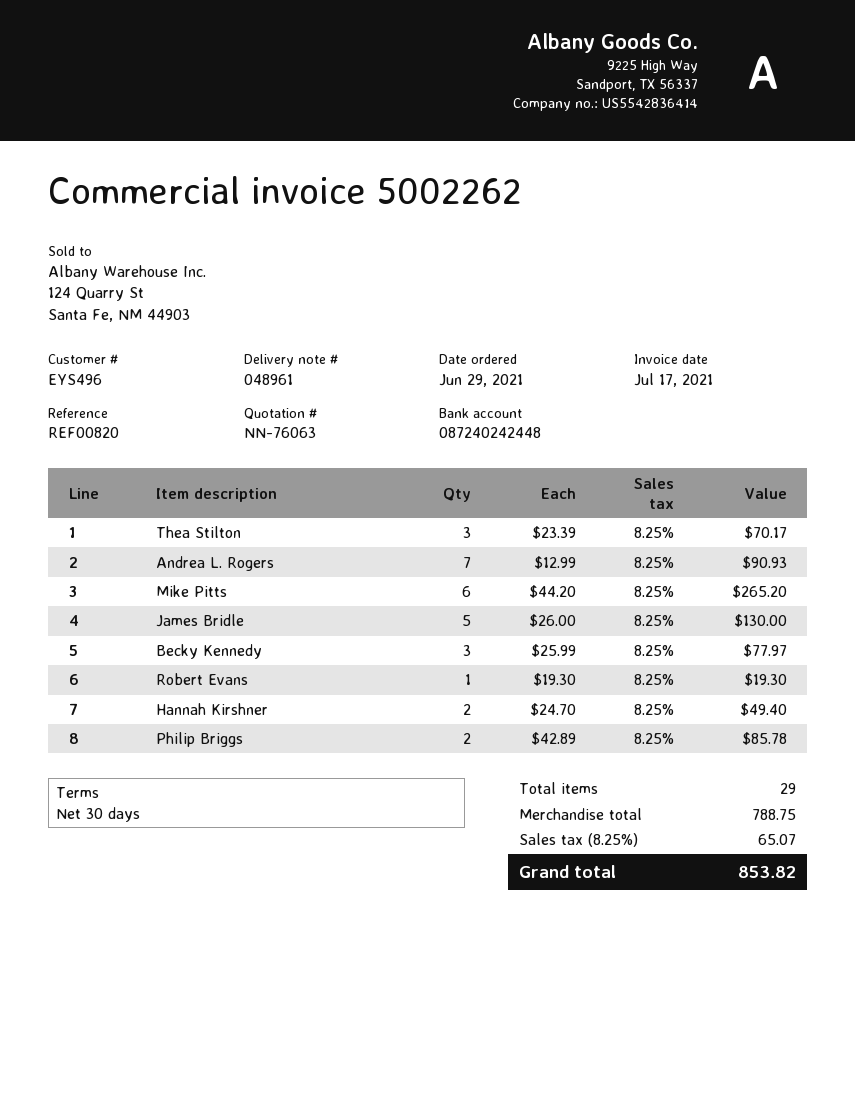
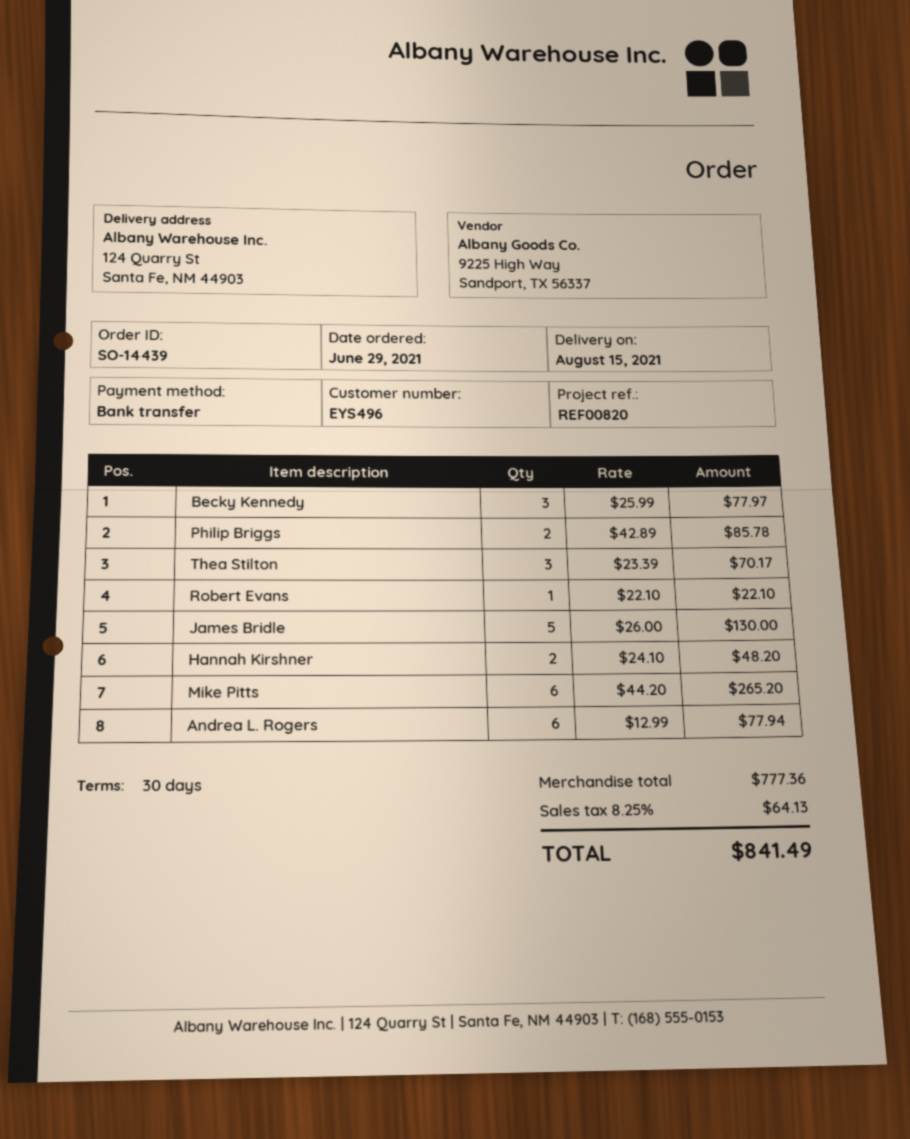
Andrea L. Rogers: 7 x 12.99 = 90.93 -> 6 x 12.99 = 77.94
Robert Evans: 1 x 19.30 = 19.30 -> 1 x 22.10 = 22.10
Hannah Kirshner: 2 x 24.70 = 49.40 -> 2 x 24.10 = 48.20
subtotal: 788.75 -> 777.36
tax: 8.25% = 65.07 -> 8.25% = 64.13
total: 853.82 -> 841.49

